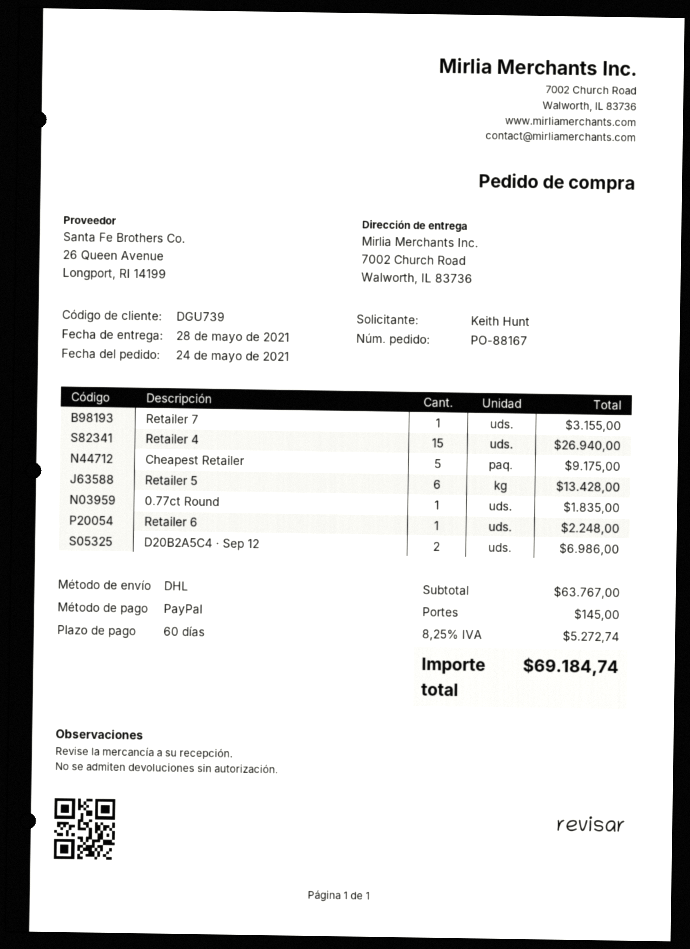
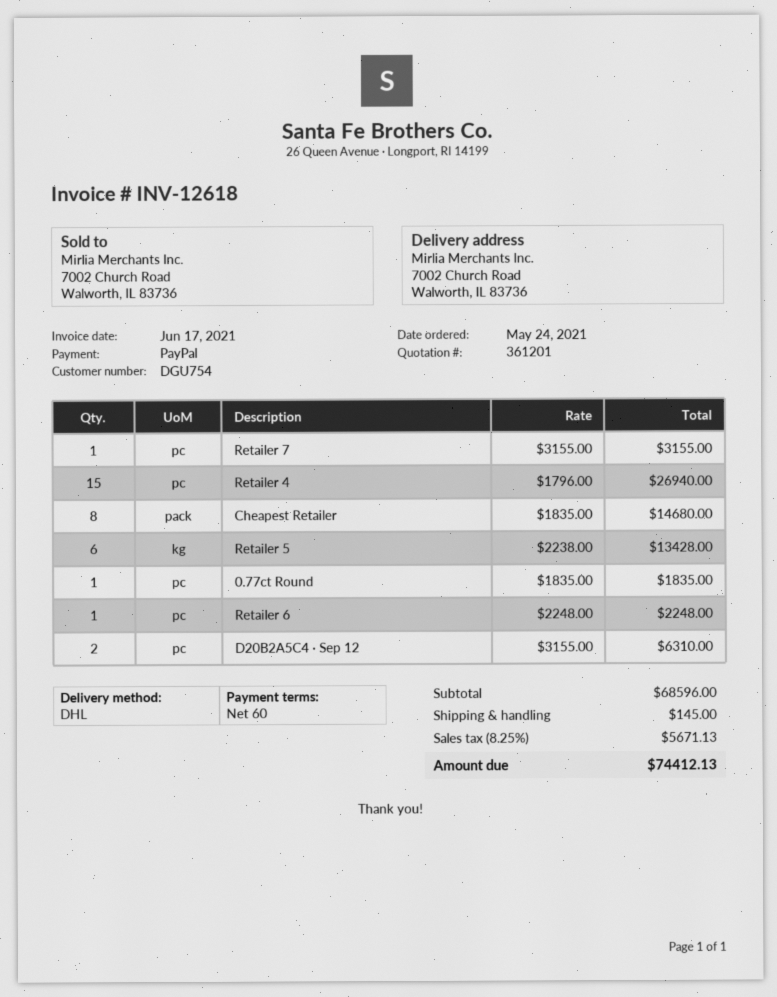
customer number: DGU739 -> DGU754
Cheapest Retailer: 5 for 9175.00 -> 8 for 14680.00
D20B2A5C4 · Sep 12: 2 for 6986.00 -> 2 for 6310.00
subtotal: 63767.00 -> 68596.00
tax: 8.25% = 5272.74 -> 8.25% = 5671.13
total: 69184.74 -> 74412.13

